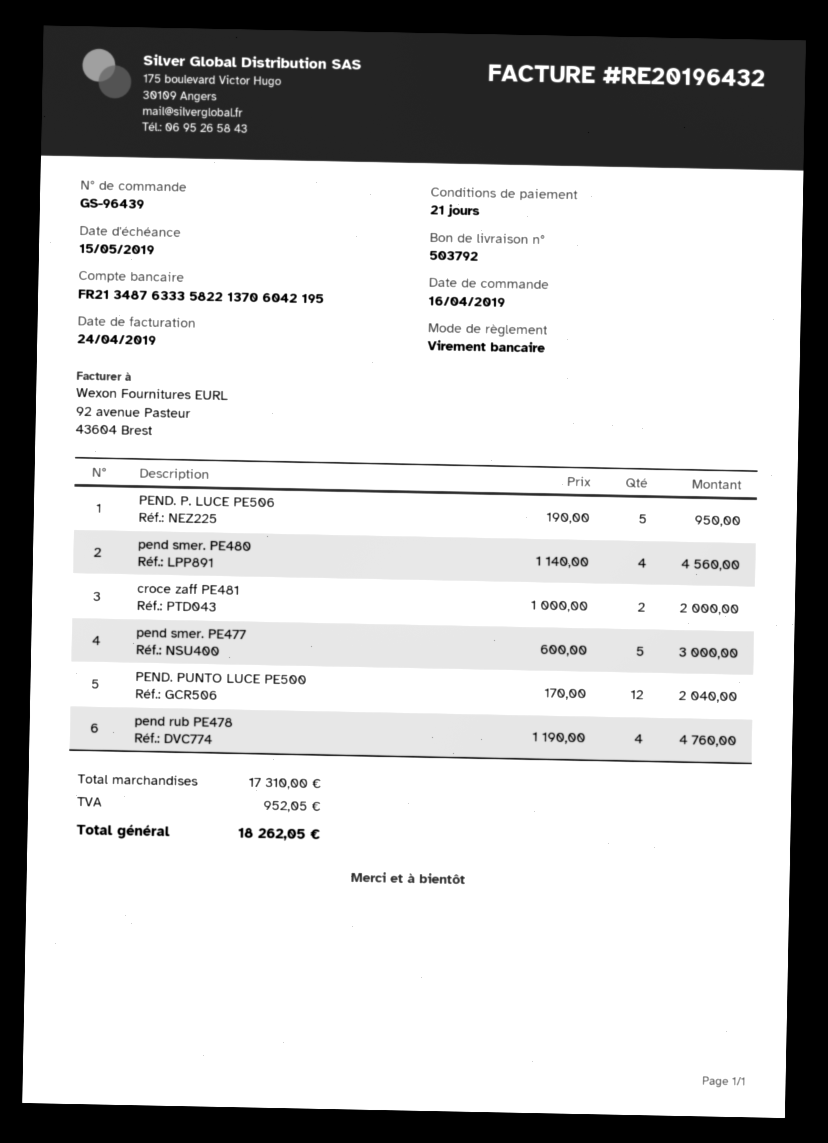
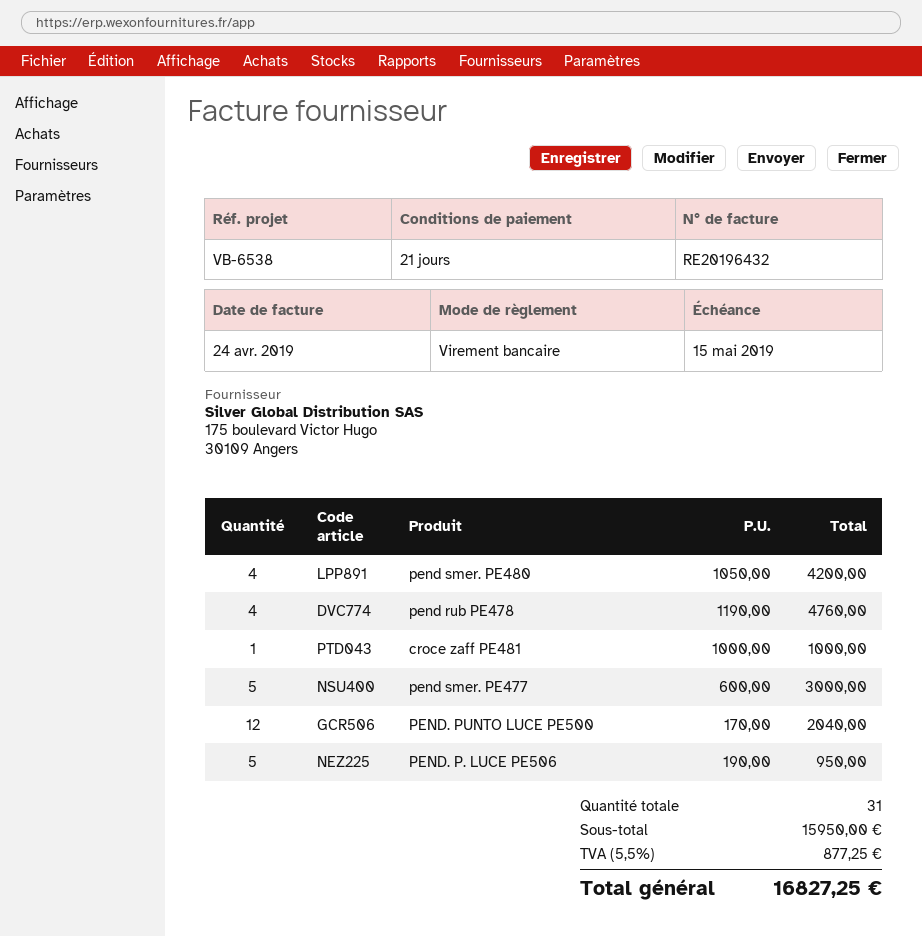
pend smer. PE480: 4 x 1140.00 = 4560.00 -> 4 x 1050.00 = 4200.00
croce zaff PE481: 2 x 1000.00 = 2000.00 -> 1 x 1000.00 = 1000.00
subtotal: 17310.00 -> 15950.00
tax: 952.05 -> 877.25
total: 18262.05 -> 16827.25

